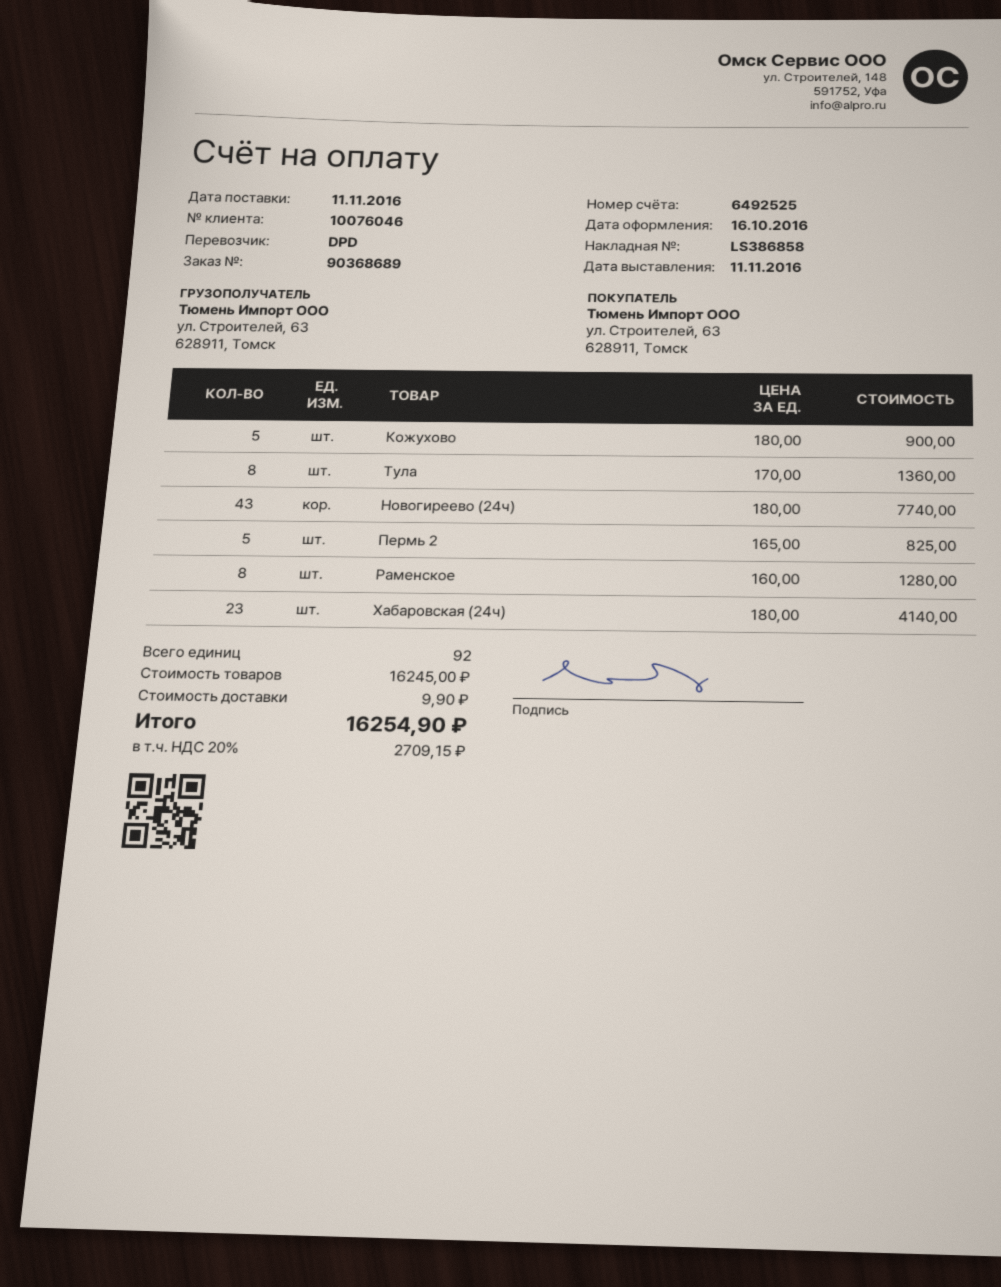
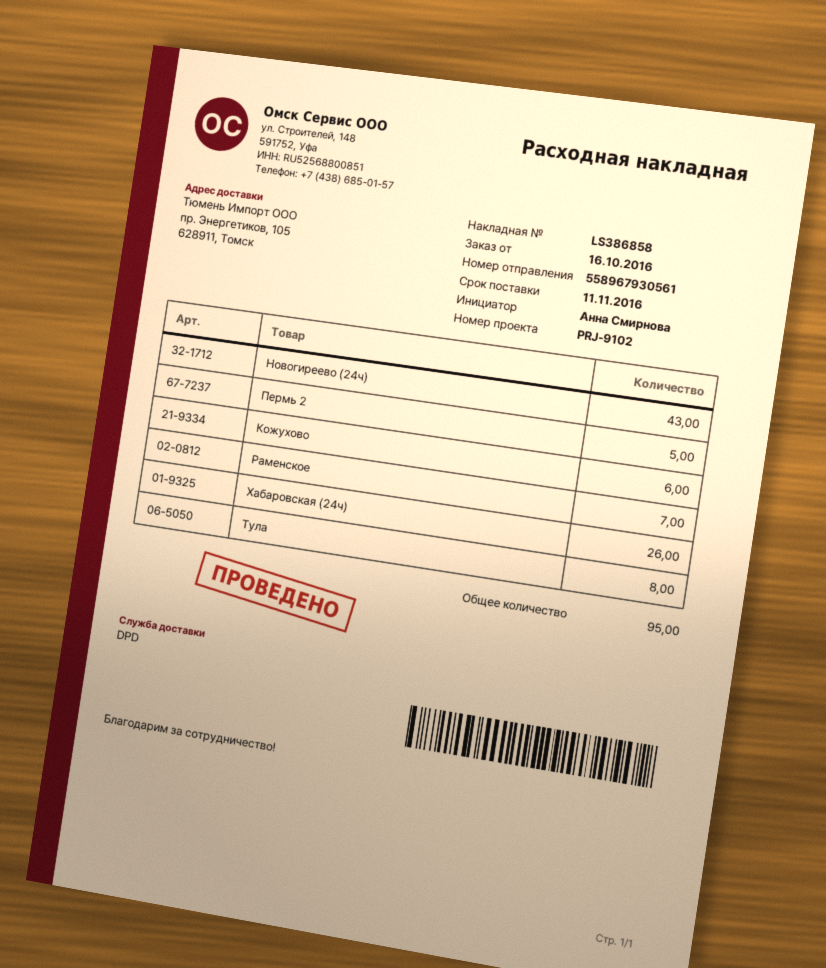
ship to: ул. Строителей, 63, 628911, Томск -> пр. Энергетиков, 105, 628911, Томск
Кожухово: 5 -> 6
Раменское: 8 -> 7
Хабаровская (24ч): 23 -> 26
total quantity: 92 -> 95

